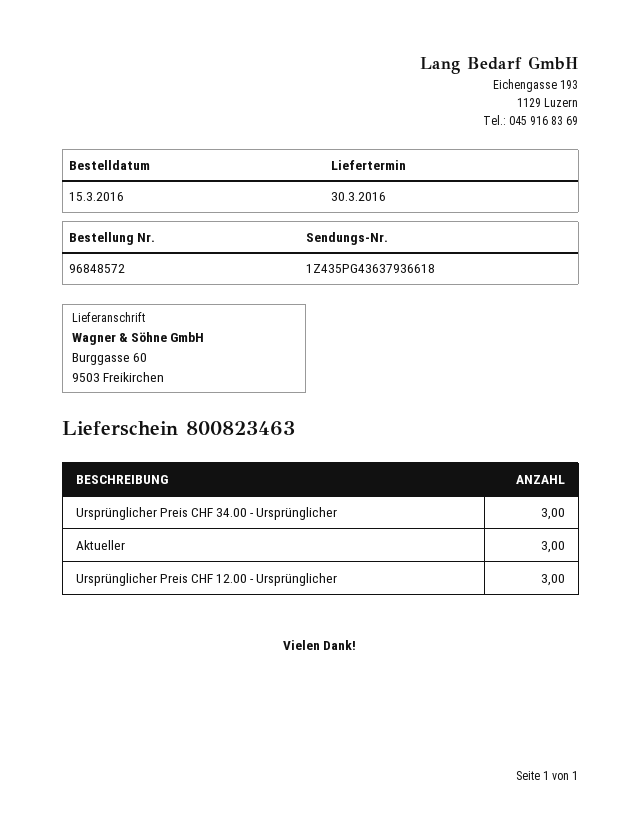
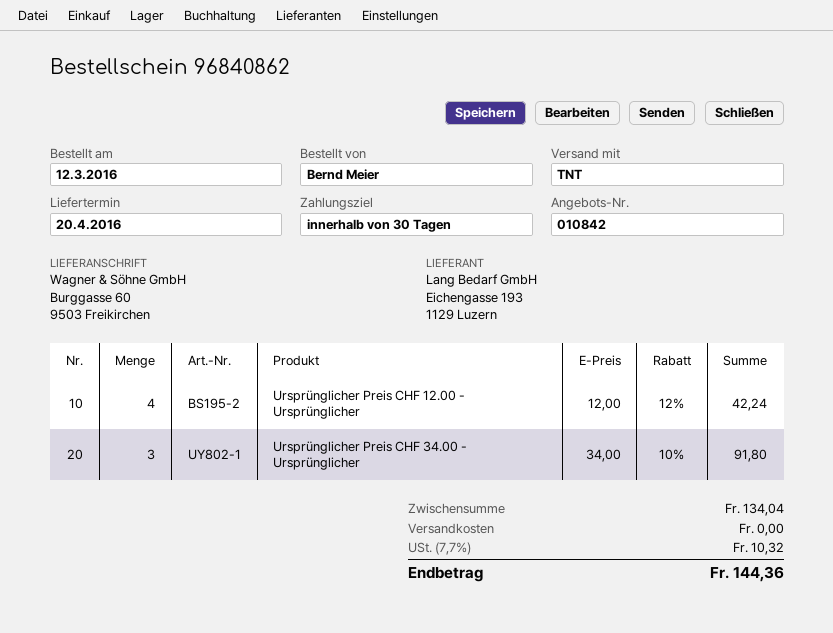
order number: 96848572 -> 96840862
order date: 2016-03-15 -> 2016-03-12
delivery date: 2016-03-30 -> 2016-04-20
Aktueller: 3 -> none
Ursprünglicher Preis CHF 12.00 - Ursprünglicher: 3 -> 4

